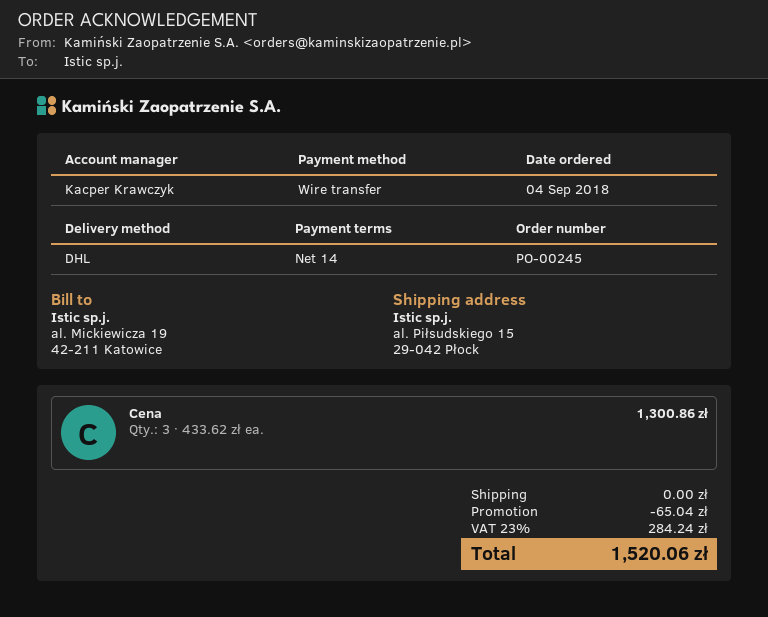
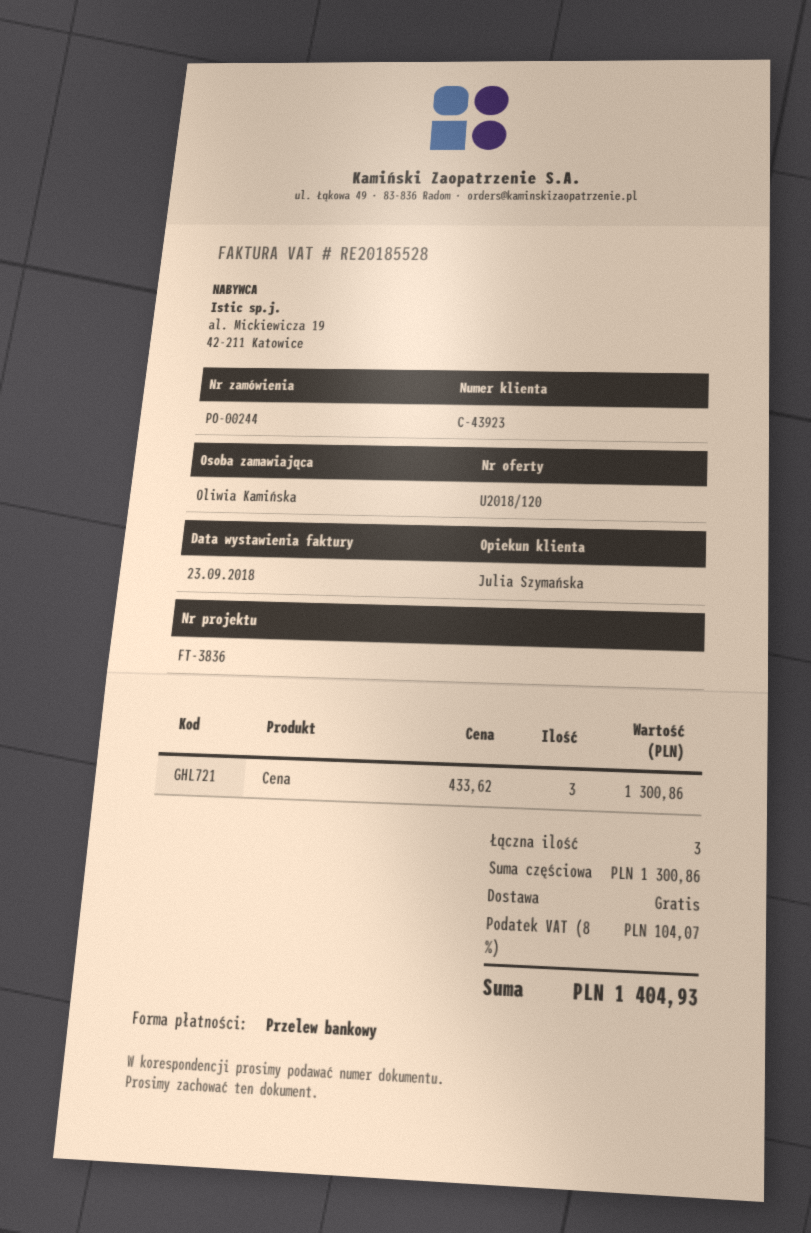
order number: PO-00245 -> PO-00244
sales rep: Kacper Krawczyk -> Julia Szymańska
discount: 65.04 -> none
tax: 23% = 284.24 -> 8% = 104.07
total: 1520.06 -> 1404.93

